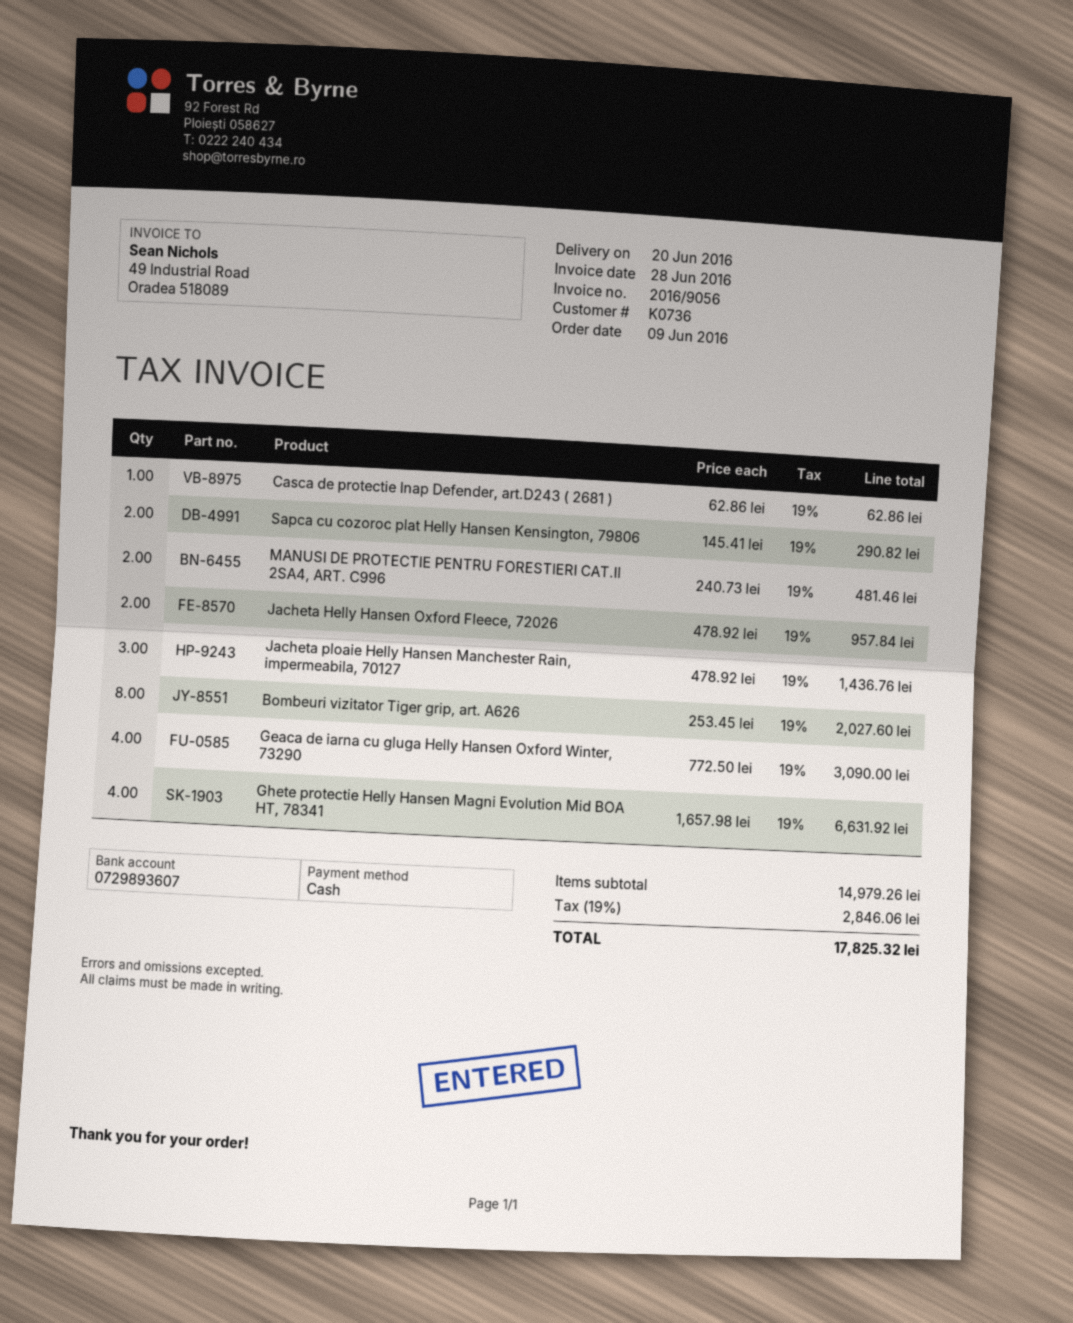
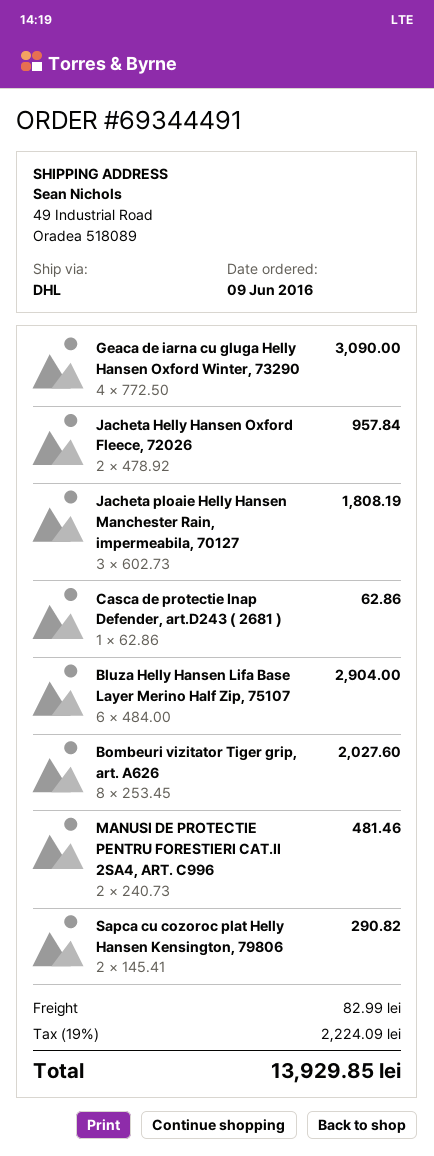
Jacheta ploaie Helly Hansen Manchester Rain, impermeabila, 70127: 3 x 478.92 = 1436.76 -> 3 x 602.73 = 1808.19
Ghete protectie Helly Hansen Magni Evolution Mid BOA HT, 78341: 4 x 1657.98 = 6631.92 -> none
Bluza Helly Hansen Lifa Base Layer Merino Half Zip, 75107: none -> 6 x 484.00 = 2904.00
shipping: none -> 82.99
tax: 19% = 2846.06 -> 19% = 2224.09
total: 17825.32 -> 13929.85

